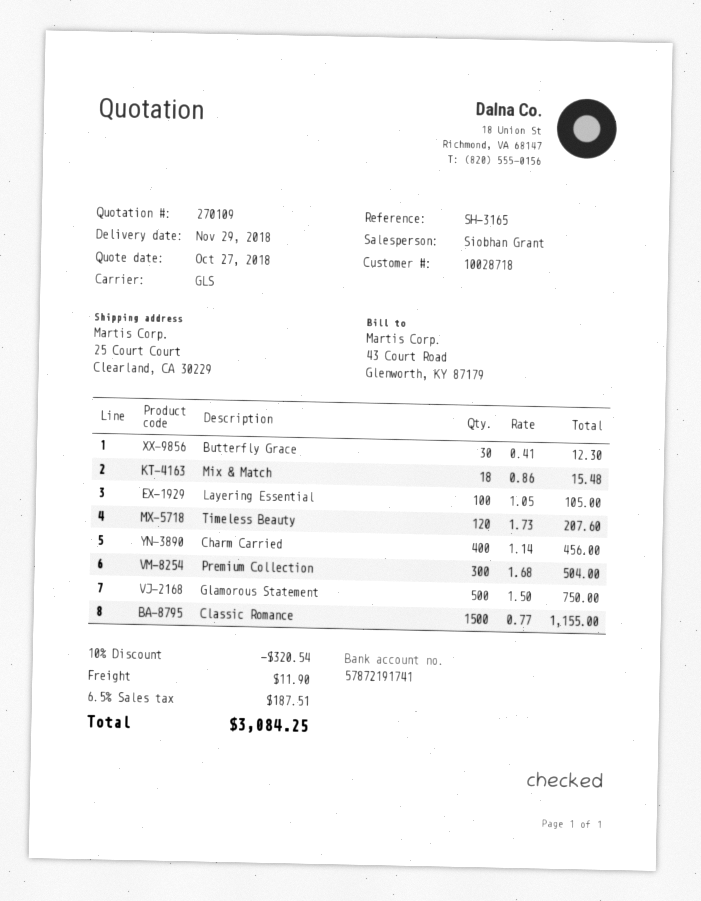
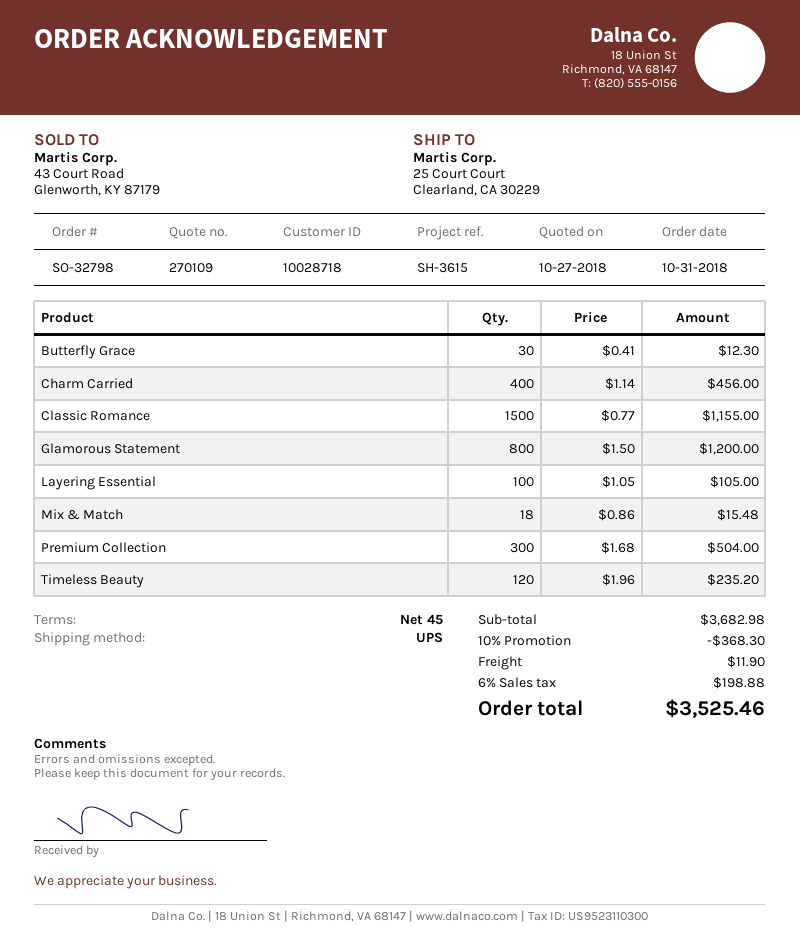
reference: SH-3165 -> SH-3615
shipping method: GLS -> UPS
Timeless Beauty: 120 x 1.73 = 207.60 -> 120 x 1.96 = 235.20
Glamorous Statement: 500 x 1.50 = 750.00 -> 800 x 1.50 = 1200.00
discount: 10% = 320.54 -> 10% = 368.30
tax: 6.5% = 187.51 -> 6% = 198.88
total: 3084.25 -> 3525.46

